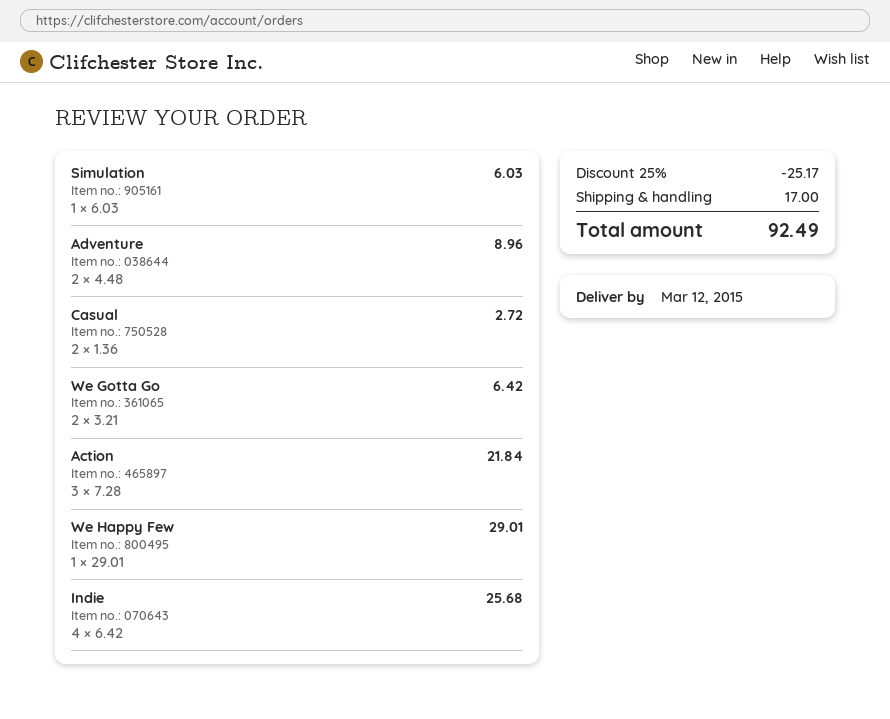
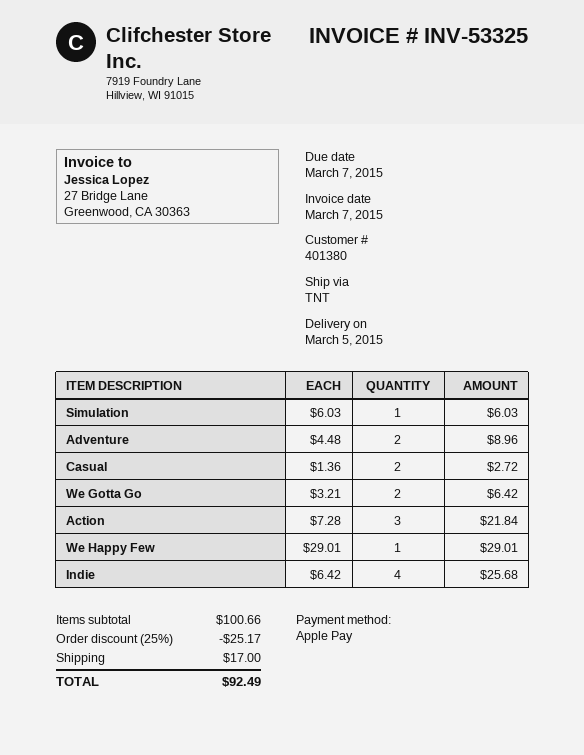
delivery date: 2015-03-12 -> 2015-03-05

